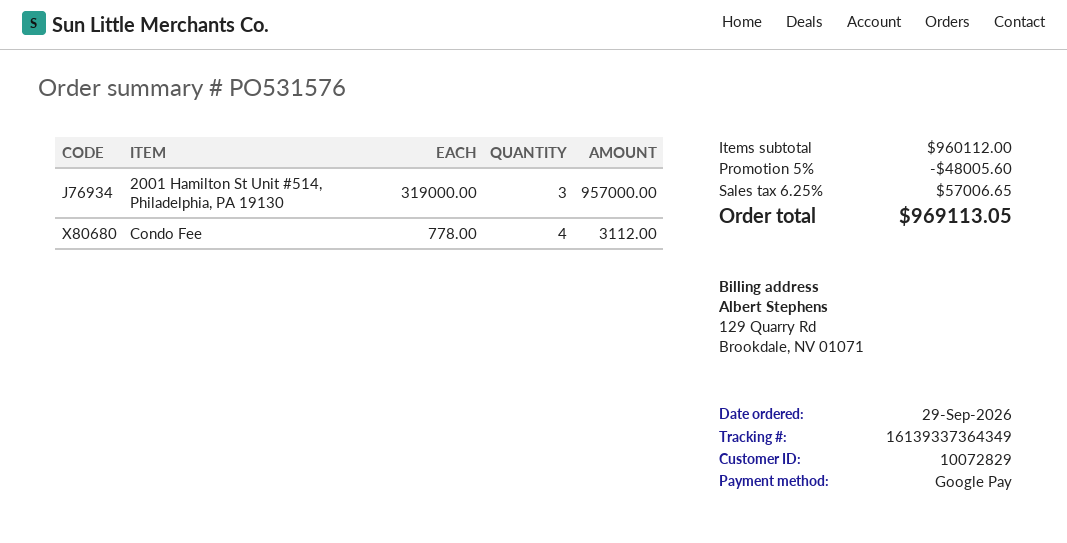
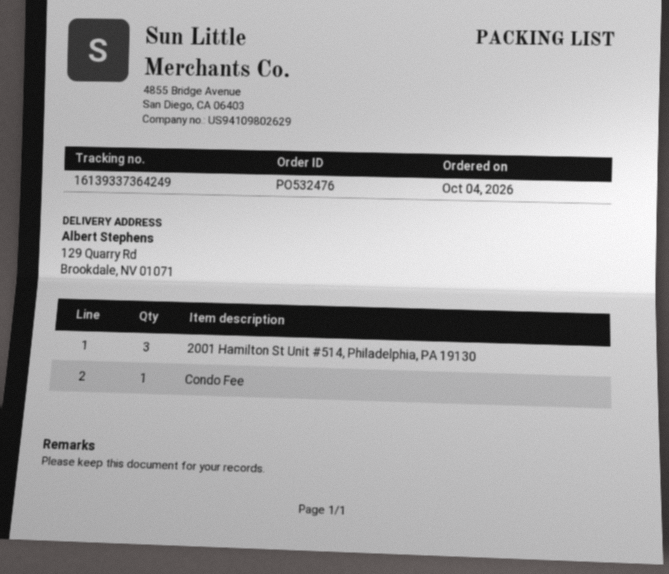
order number: PO531576 -> PO532476
order date: 2026-09-29 -> 2026-10-04
tracking number: 16139337364349 -> 16139337364249
Condo Fee: 4 -> 1

